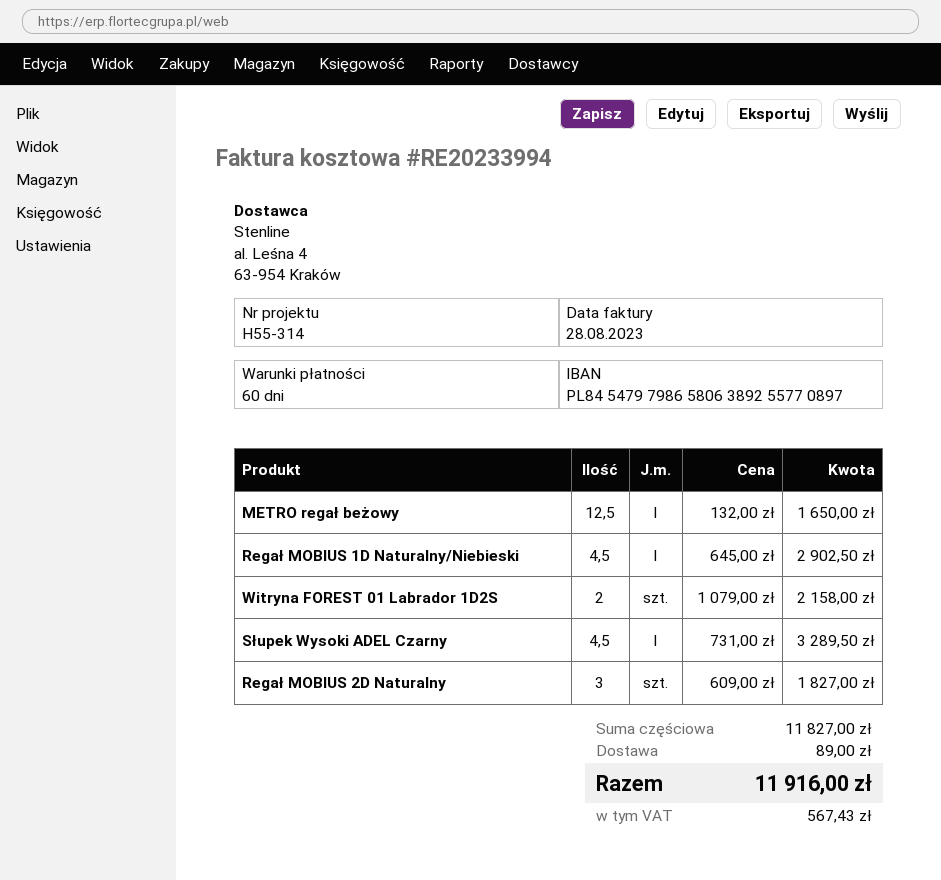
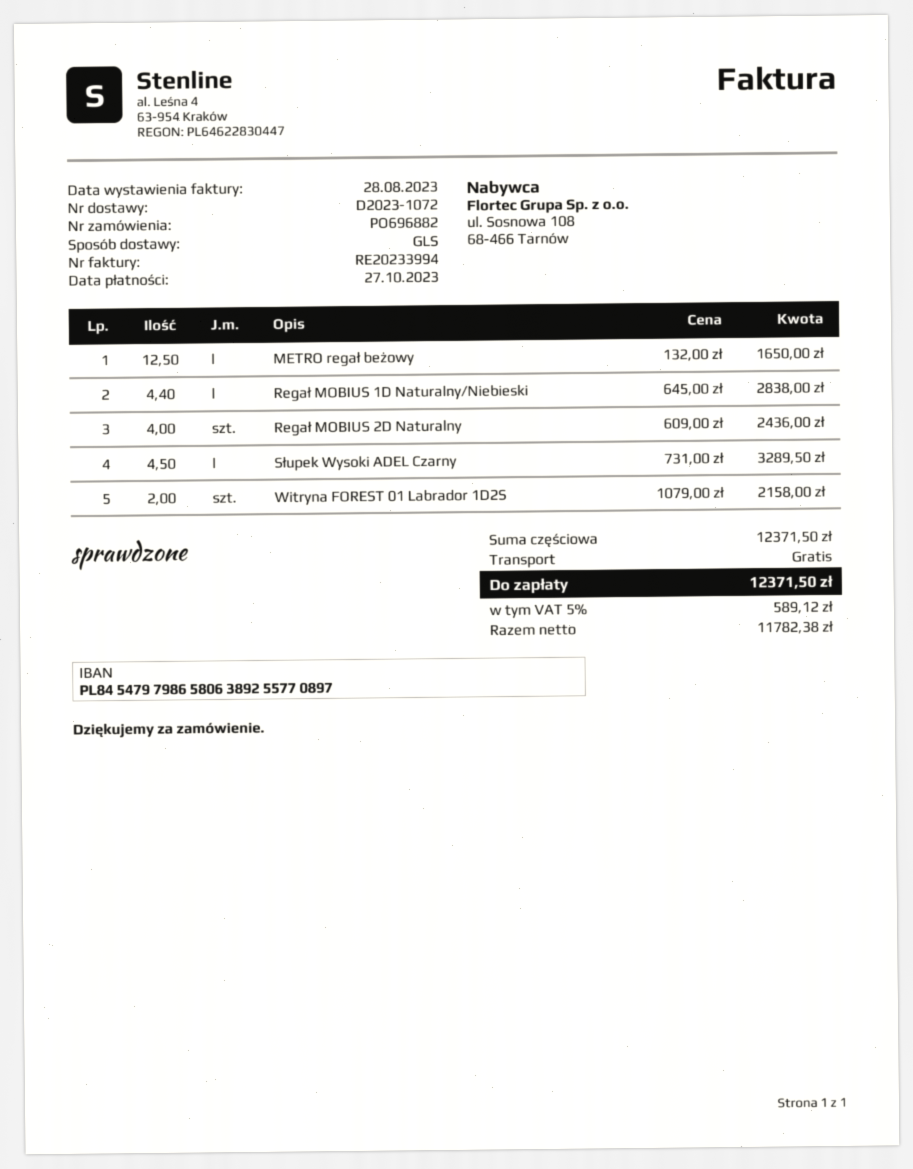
Regał MOBIUS 1D Naturalny/Niebieski: 4.5 x 645.00 = 2902.50 -> 4.4 x 645.00 = 2838.00
Regał MOBIUS 2D Naturalny: 3 x 609.00 = 1827.00 -> 4 x 609.00 = 2436.00
subtotal: 11827.00 -> 12371.50
shipping: 89.00 -> 0.00
tax: 567.43 -> 589.12
total: 11916.00 -> 12371.50

